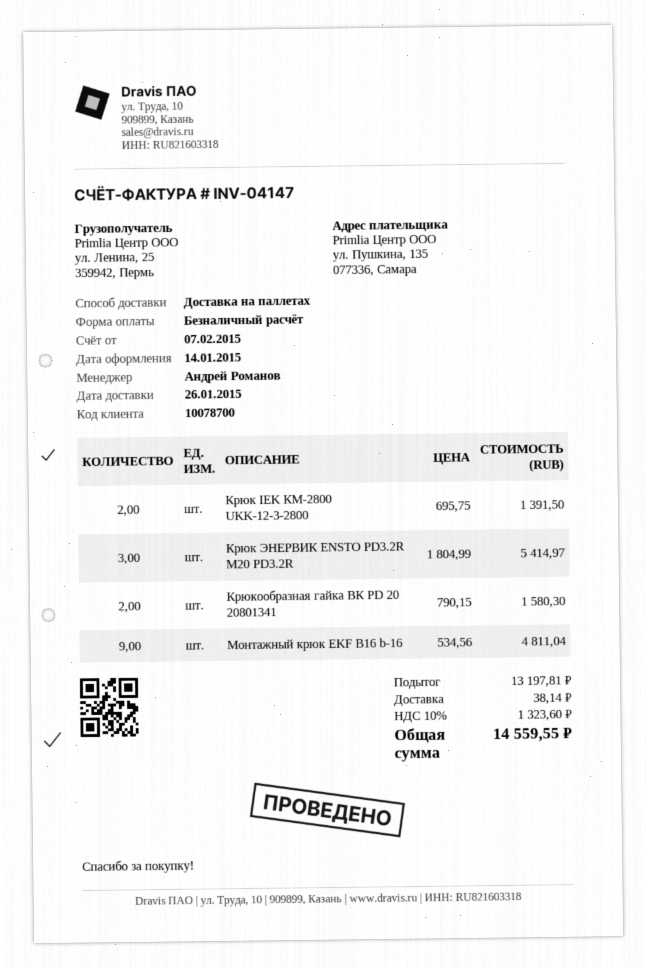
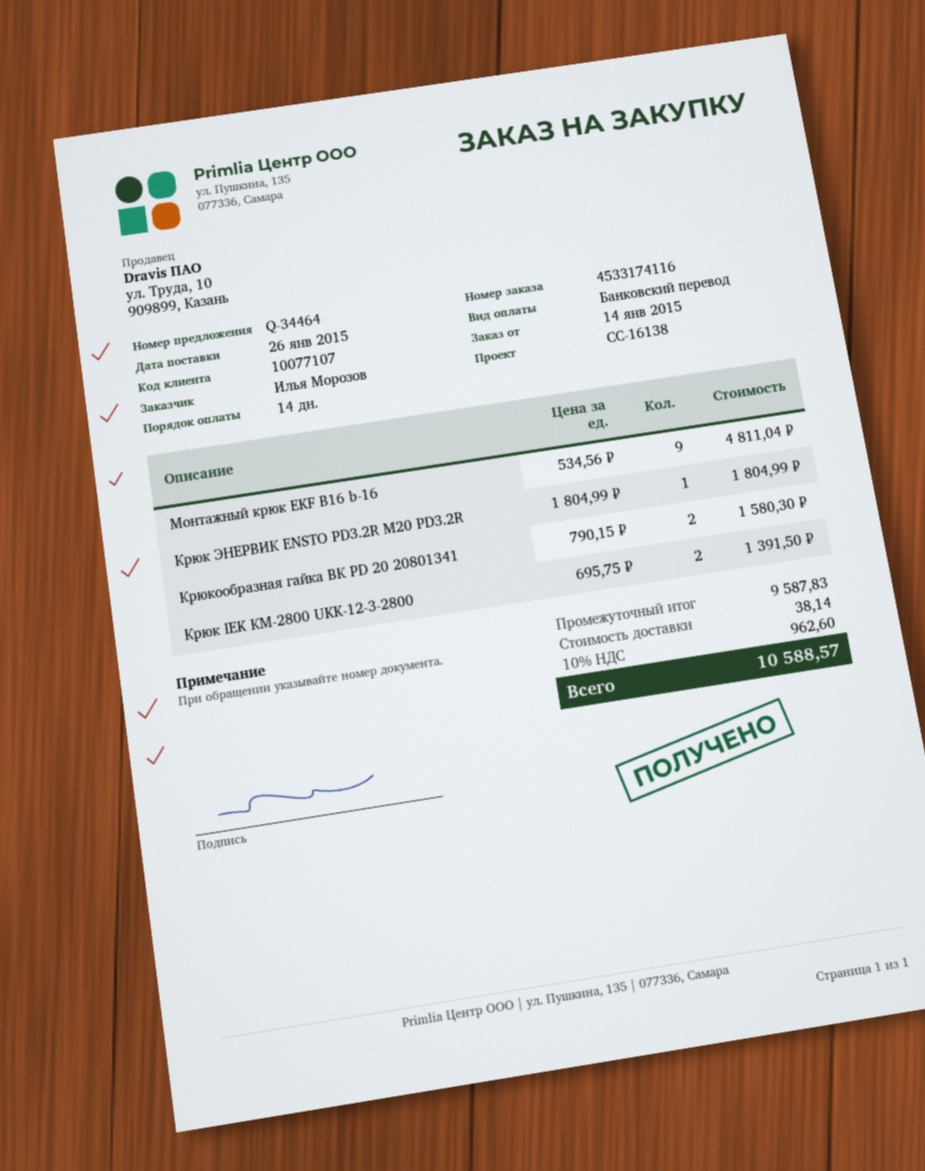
customer number: 10078700 -> 10077107
Крюк ЭНЕРВИК ENSTO PD3.2R M20 PD3.2R: 3 x 1804.99 = 5414.97 -> 1 x 1804.99 = 1804.99
subtotal: 13197.81 -> 9587.83
tax: 10% = 1323.60 -> 10% = 962.60
total: 14559.55 -> 10588.57

